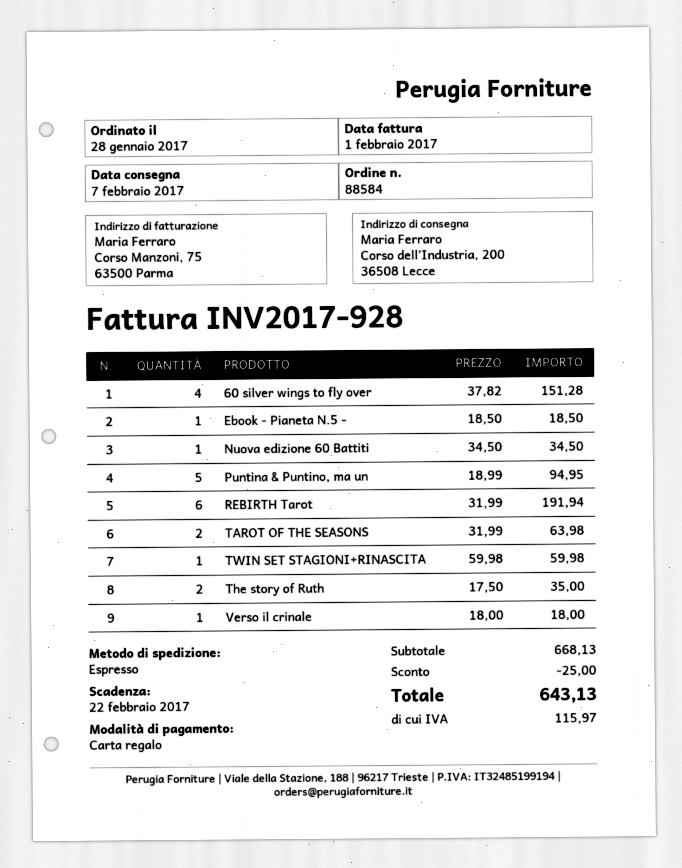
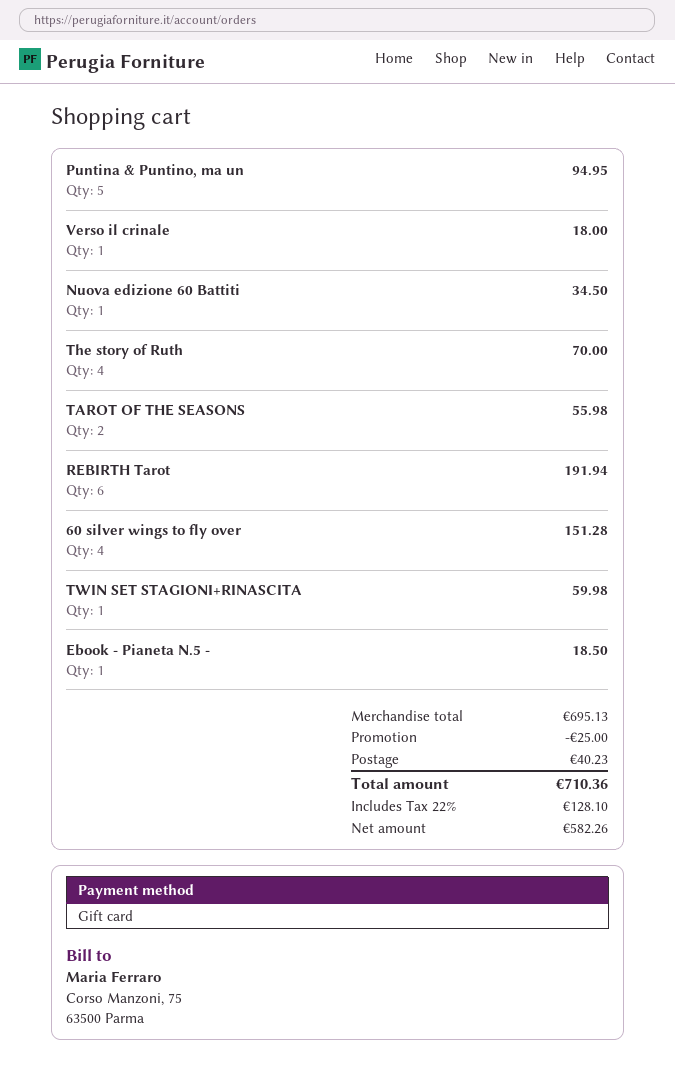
TAROT OF THE SEASONS: 2 for 63.98 -> 2 for 55.98
The story of Ruth: 2 for 35.00 -> 4 for 70.00
subtotal: 668.13 -> 695.13
shipping: none -> 40.23
tax: 115.97 -> 128.10
total: 643.13 -> 710.36

